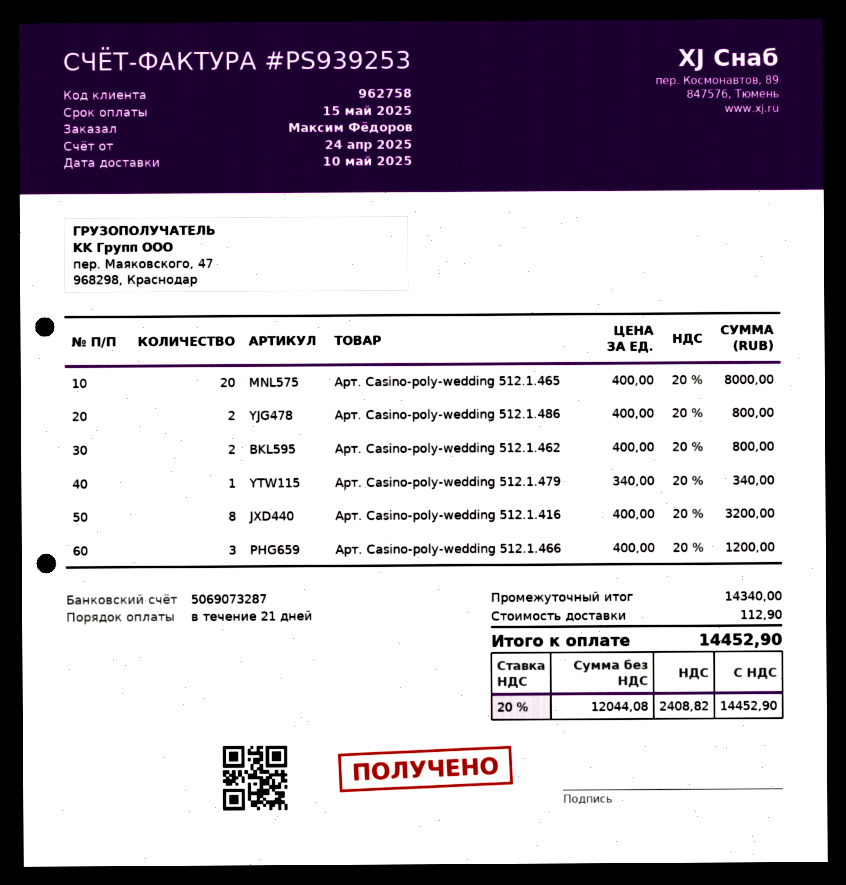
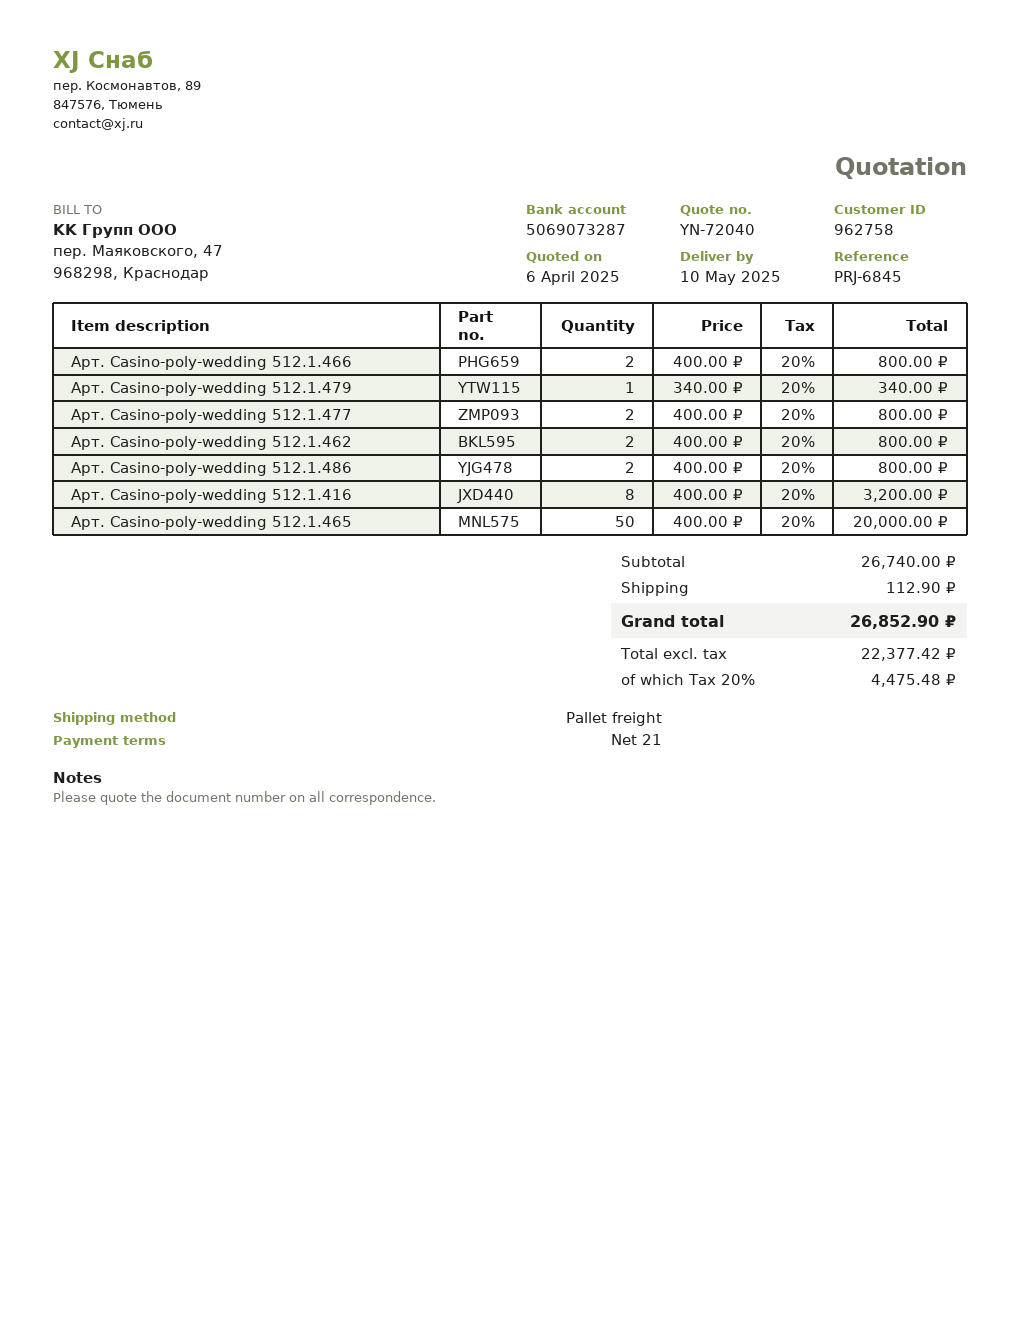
Арт. Casino-poly-wedding 512.1.465: 20 x 400.00 = 8000.00 -> 50 x 400.00 = 20000.00
Арт. Casino-poly-wedding 512.1.466: 3 x 400.00 = 1200.00 -> 2 x 400.00 = 800.00
Арт. Casino-poly-wedding 512.1.477: none -> 2 x 400.00 = 800.00
subtotal: 14340.00 -> 26740.00
net: 12044.08 -> 22377.42
tax: 20% = 2408.82 -> 20% = 4475.48
total: 14452.90 -> 26852.90

